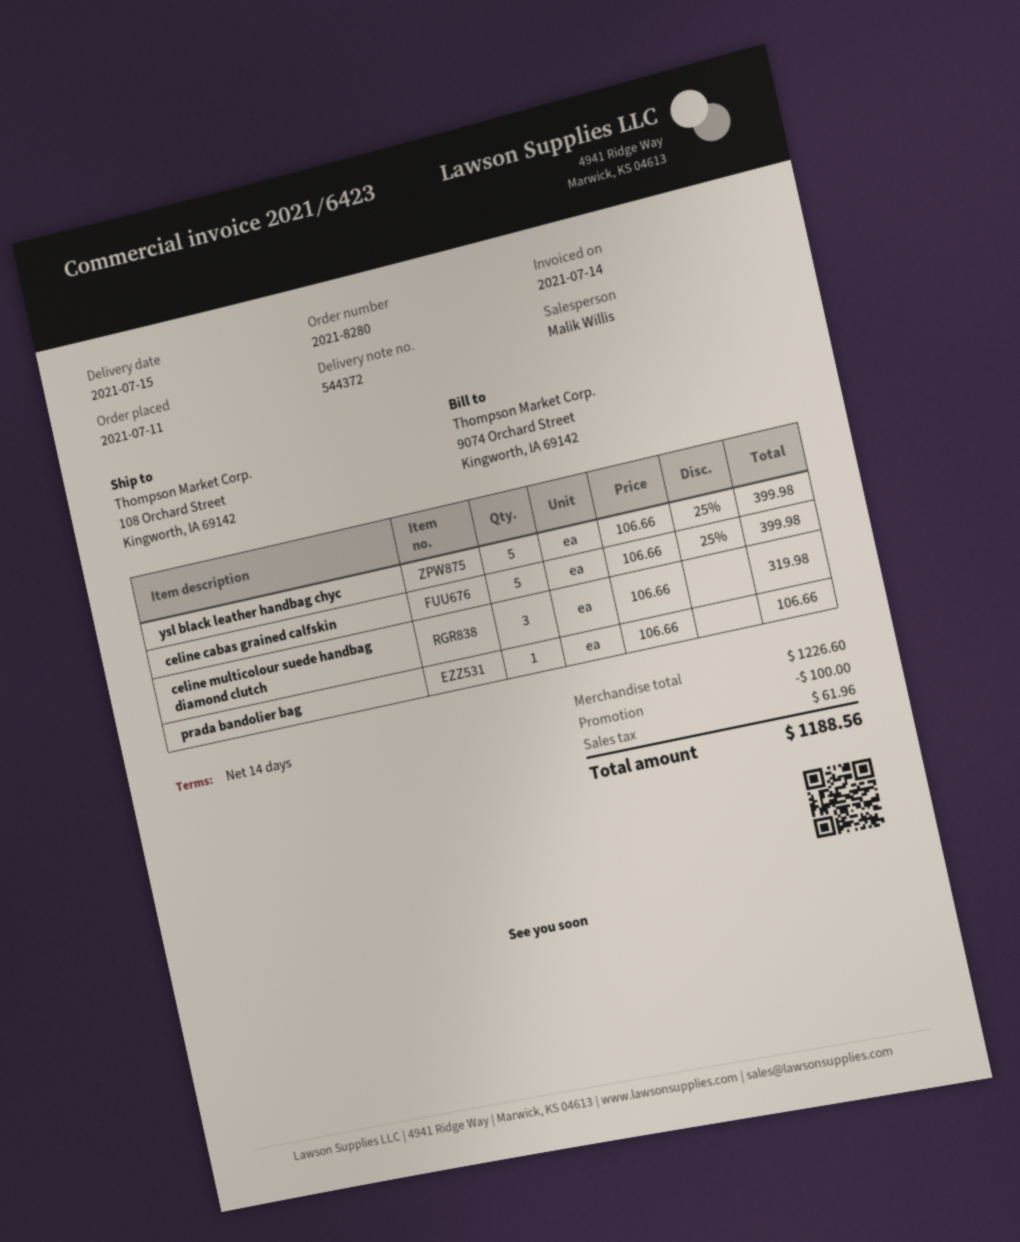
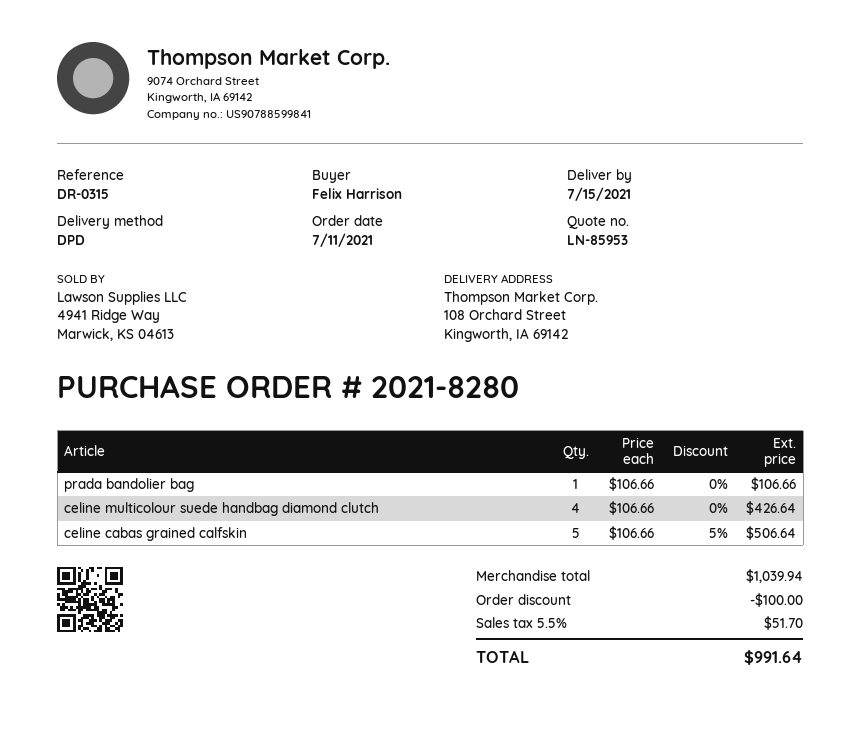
ysl black leather handbag chyc: 5 x 106.66 - 25% = 399.98 -> none
celine cabas grained calfskin: 5 x 106.66 - 25% = 399.98 -> 5 x 106.66 - 5% = 506.64
celine multicolour suede handbag diamond clutch: 3 x 106.66 = 319.98 -> 4 x 106.66 = 426.64
subtotal: 1226.60 -> 1039.94
tax: 61.96 -> 51.70
total: 1188.56 -> 991.64

